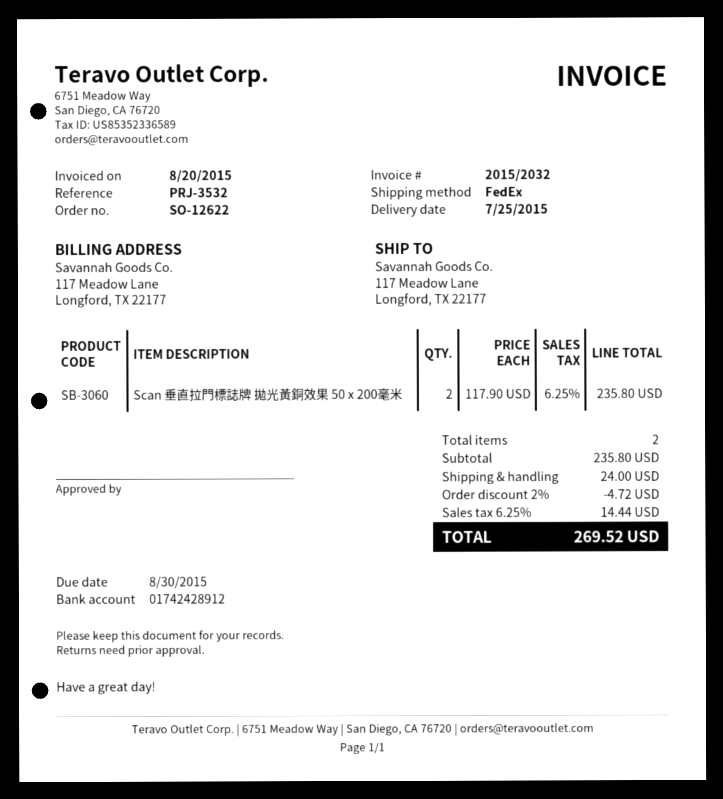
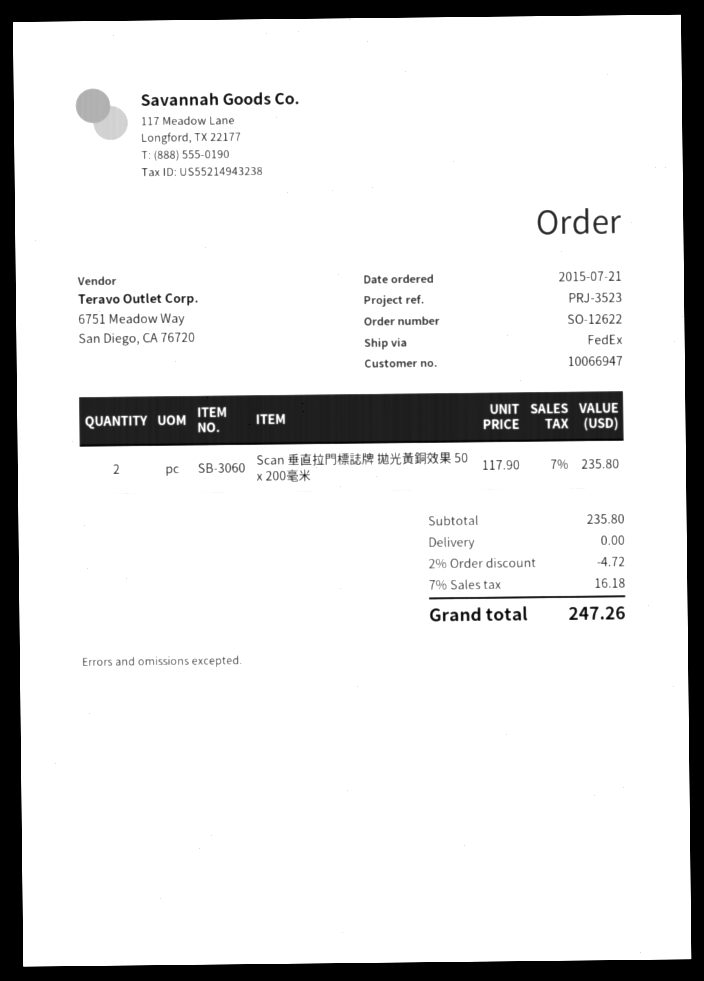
reference: PRJ-3532 -> PRJ-3523
shipping: 24.00 -> 0.00
tax: 6.25% = 14.44 -> 7% = 16.18
total: 269.52 -> 247.26

